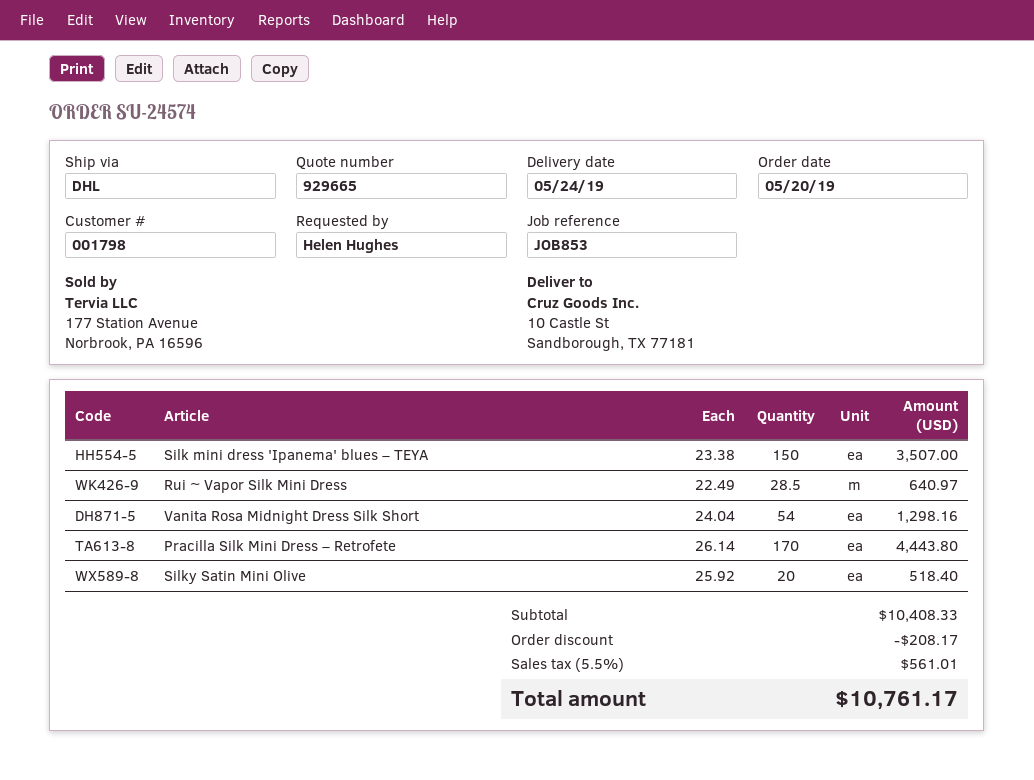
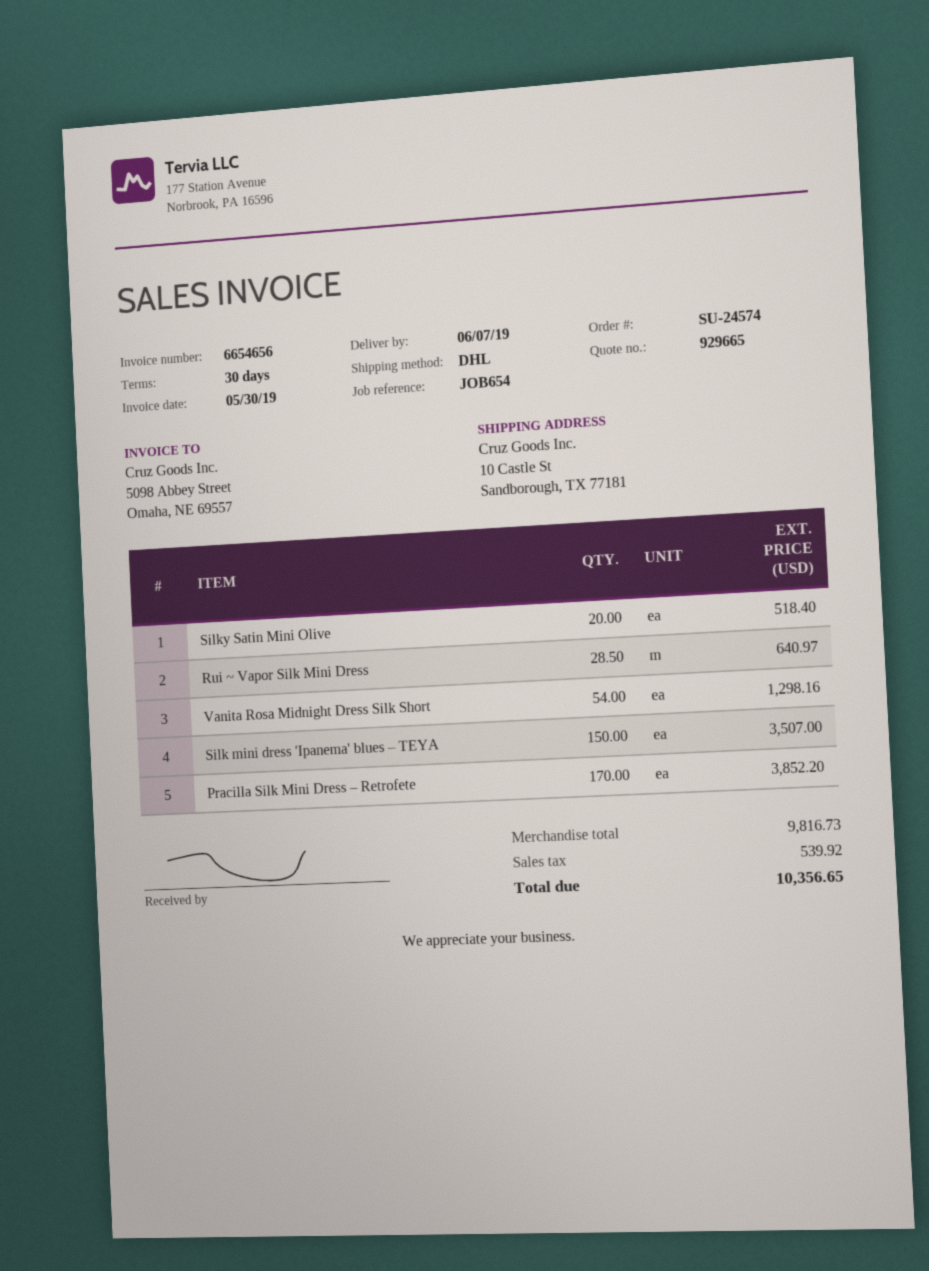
delivery date: 2019-05-24 -> 2019-06-07
reference: JOB853 -> JOB654
Pracilla Silk Mini Dress – Retrofete: 170 for 4443.80 -> 170 for 3852.20
subtotal: 10408.33 -> 9816.73
discount: 208.17 -> none
tax: 561.01 -> 539.92
total: 10761.17 -> 10356.65

